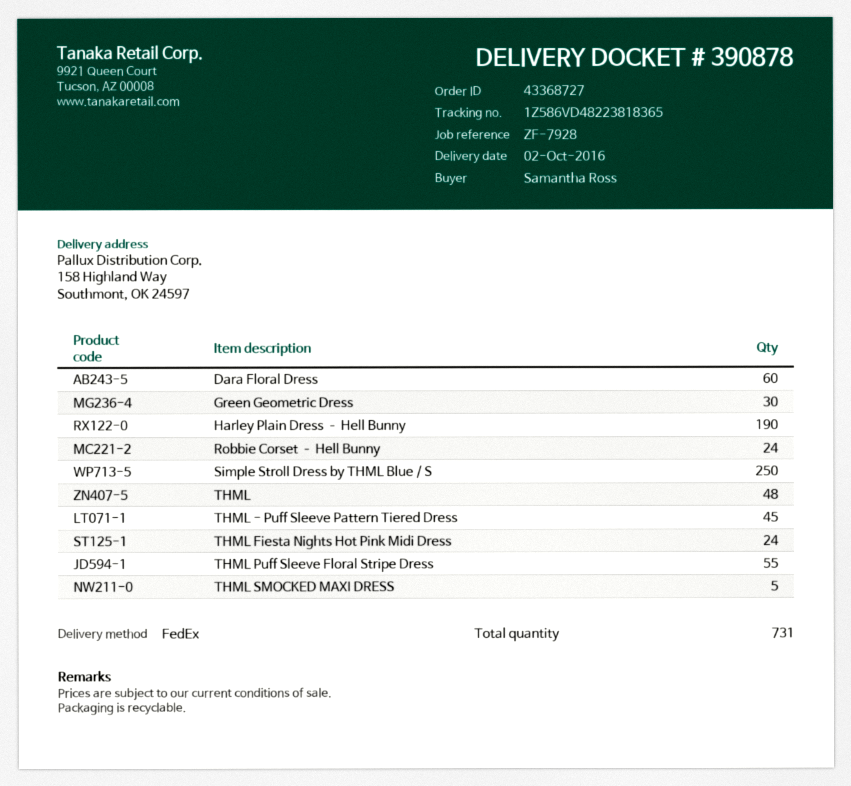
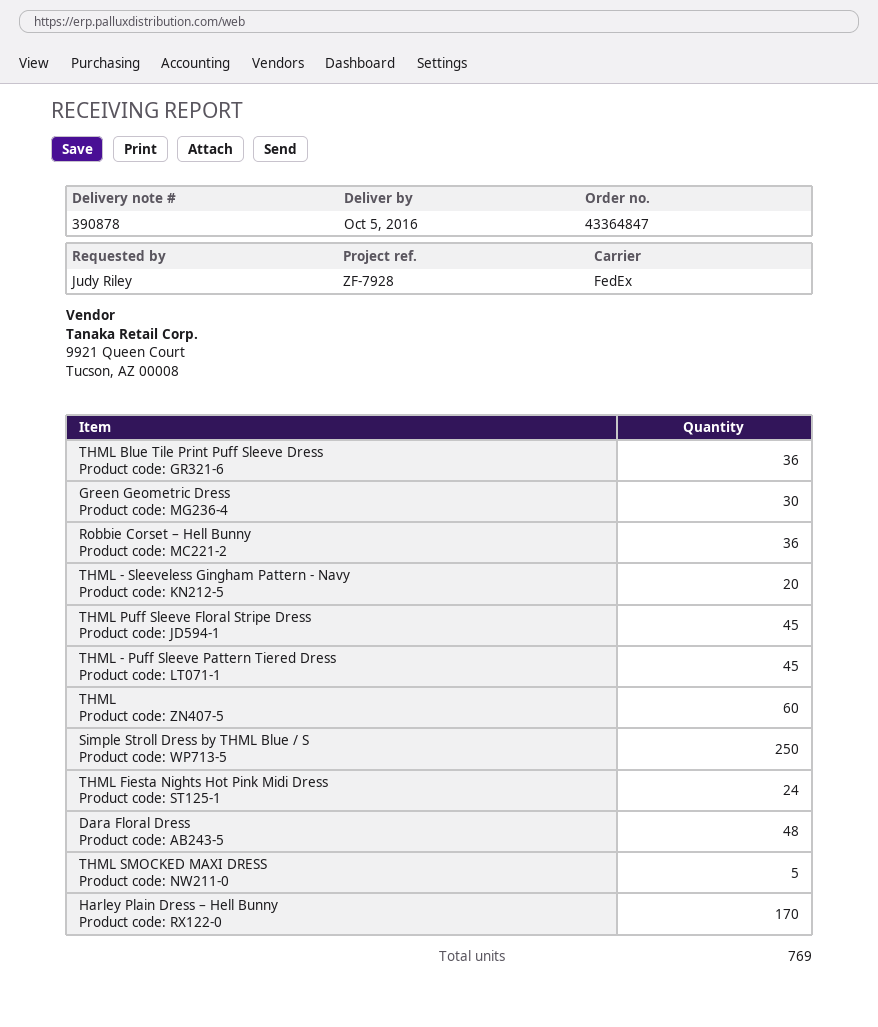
order number: 43368727 -> 43364847
delivery date: 2016-10-02 -> 2016-10-05
ordered by: Samantha Ross -> Judy Riley
Dara Floral Dress: 60 -> 48
Harley Plain Dress – Hell Bunny: 190 -> 170
Robbie Corset – Hell Bunny: 24 -> 36
THML: 48 -> 60
THML Puff Sleeve Floral Stripe Dress: 55 -> 45
THML Blue Tile Print Puff Sleeve Dress: none -> 36
THML - Sleeveless Gingham Pattern - Navy: none -> 20
total quantity: 731 -> 769

